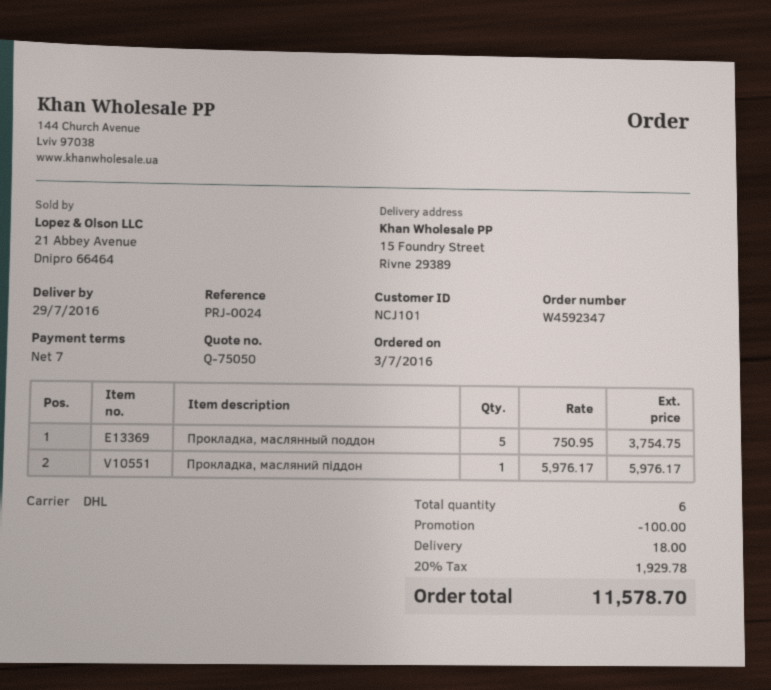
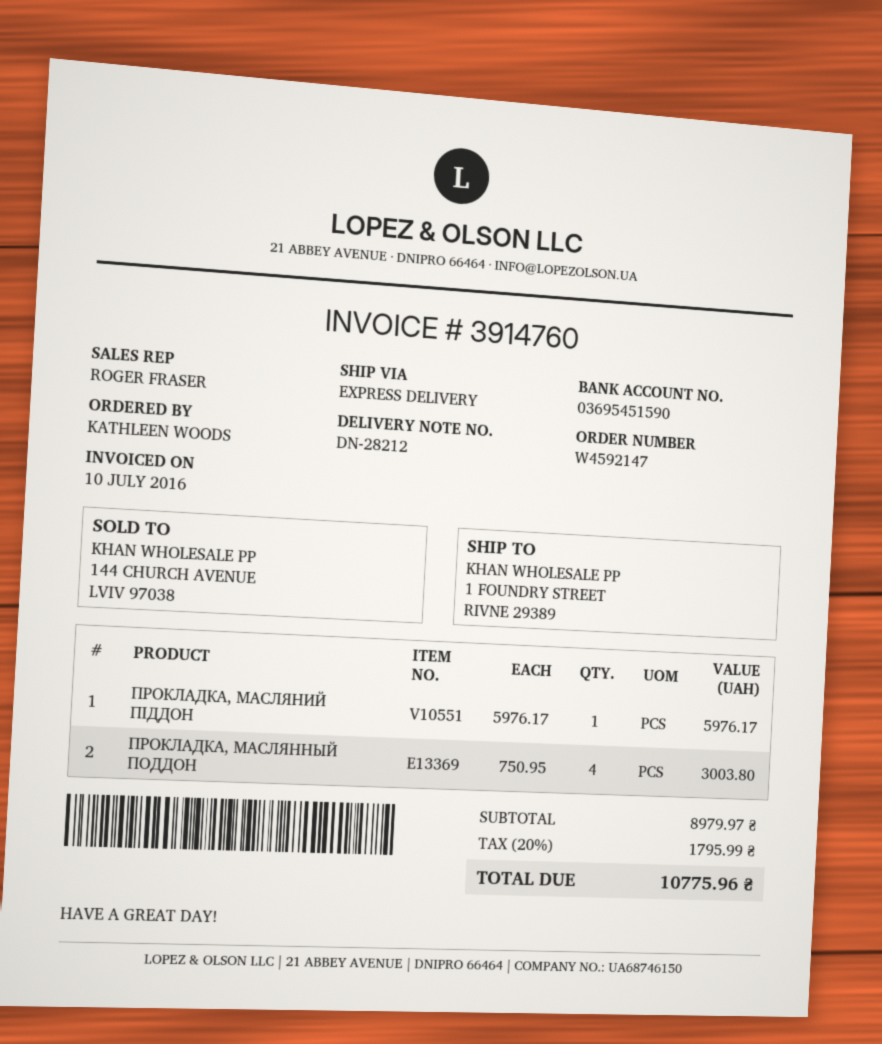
order number: W4592347 -> W4592147
shipping method: DHL -> express
ship to: 15 Foundry Street, Rivne 29389 -> 1 FOUNDRY STREET, RIVNE 29389
Прокладка, маслянный поддон: 5 x 750.95 = 3754.75 -> 4 x 750.95 = 3003.80
discount: 100.00 -> none
shipping: 18.00 -> none
tax: 20% = 1929.78 -> 20% = 1795.99
total: 11578.70 -> 10775.96

